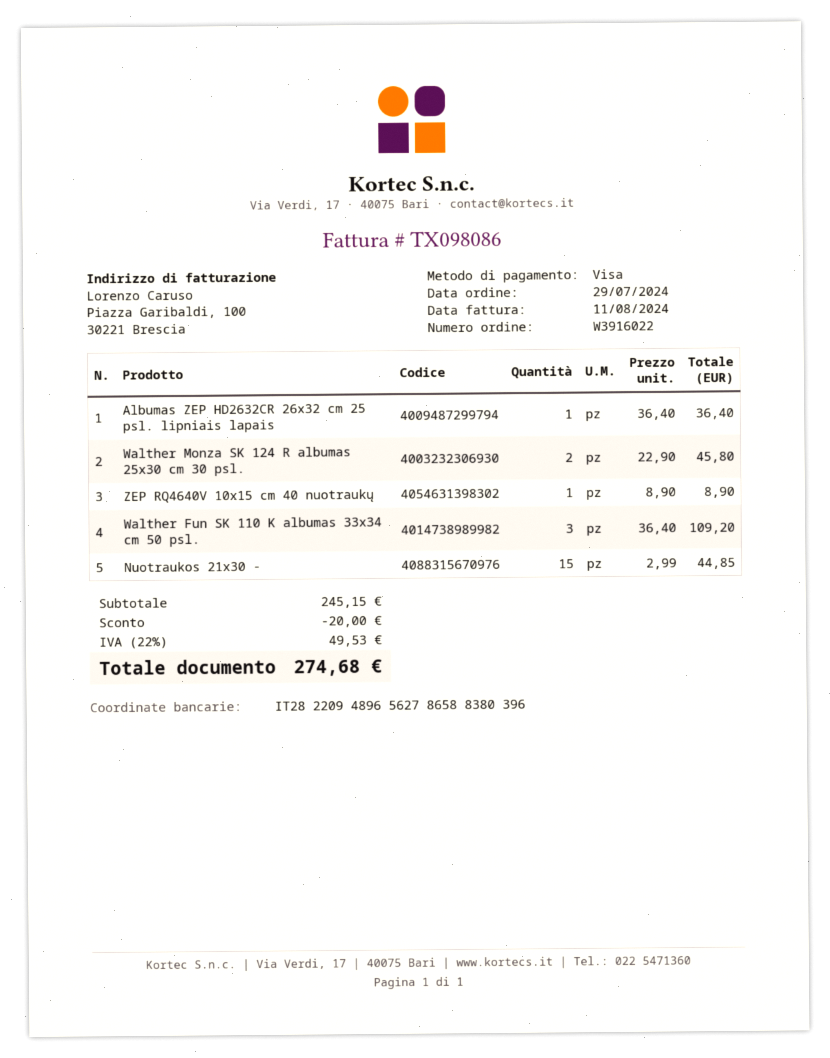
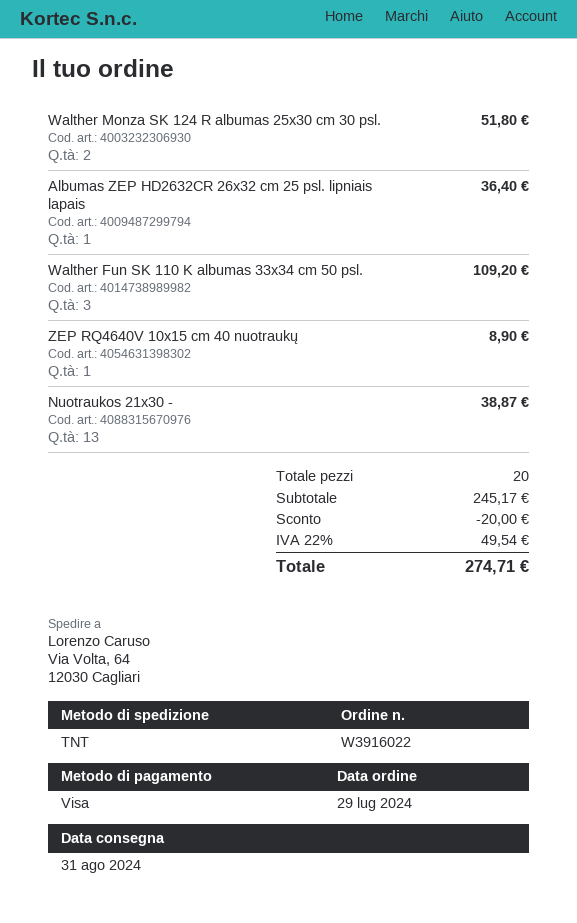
Walther Monza SK 124 R albumas 25x30 cm 30 psl.: 2 for 45.80 -> 2 for 51.80
Nuotraukos 21x30 -: 15 for 44.85 -> 13 for 38.87
subtotal: 245.15 -> 245.17
tax: 22% = 49.53 -> 22% = 49.54
total: 274.68 -> 274.71

